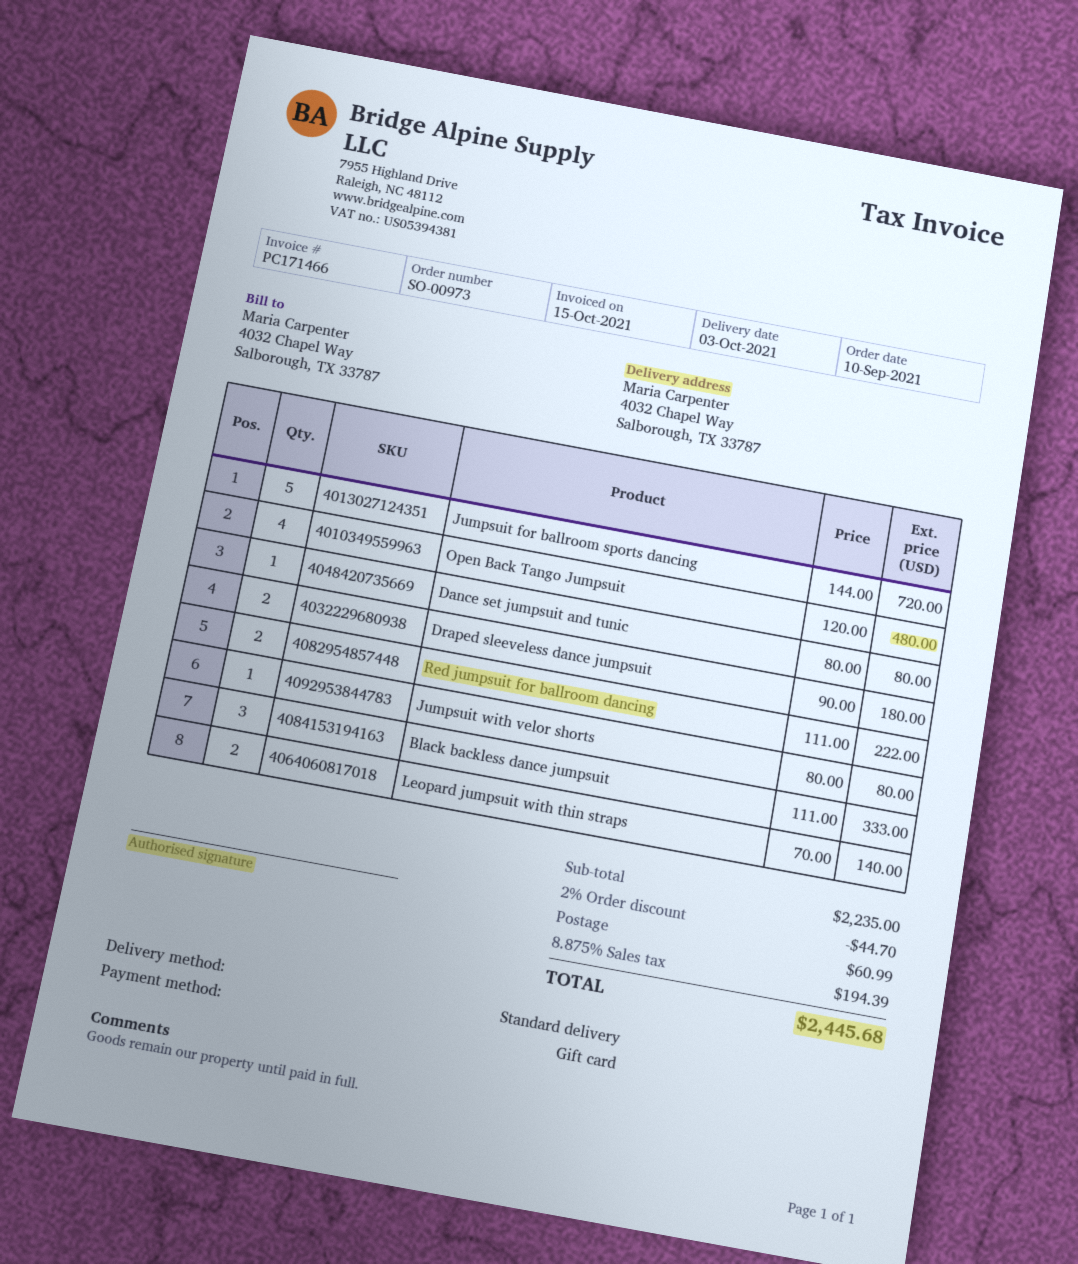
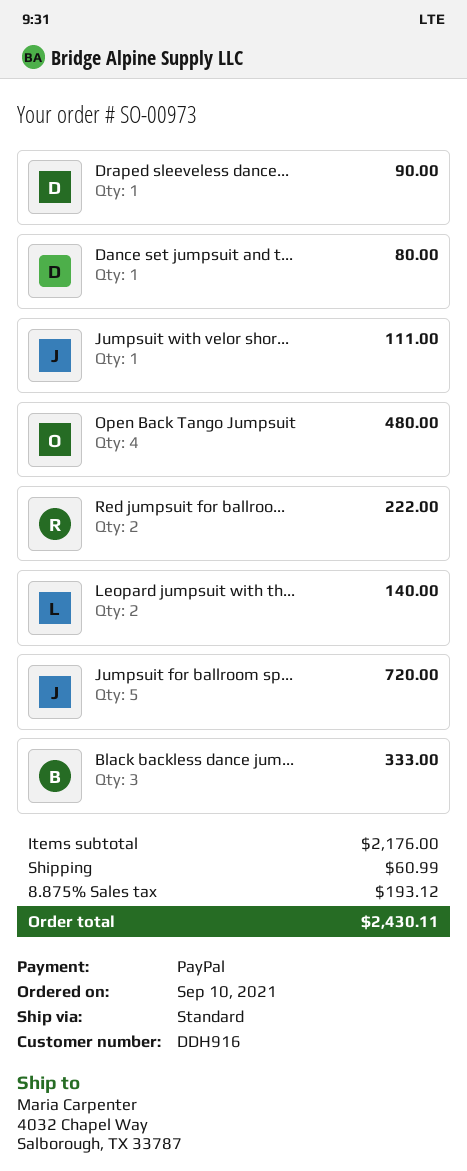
payment method: gift card -> PayPal
Draped sleeveless dance jumpsuit: 2 for 180.00 -> 1 for 90.00
Jumpsuit with velor shorts: 1 for 80.00 -> 1 for 111.00
subtotal: 2235.00 -> 2176.00
discount: 2% = 44.70 -> none
tax: 8.875% = 194.39 -> 8.875% = 193.12
total: 2445.68 -> 2430.11

